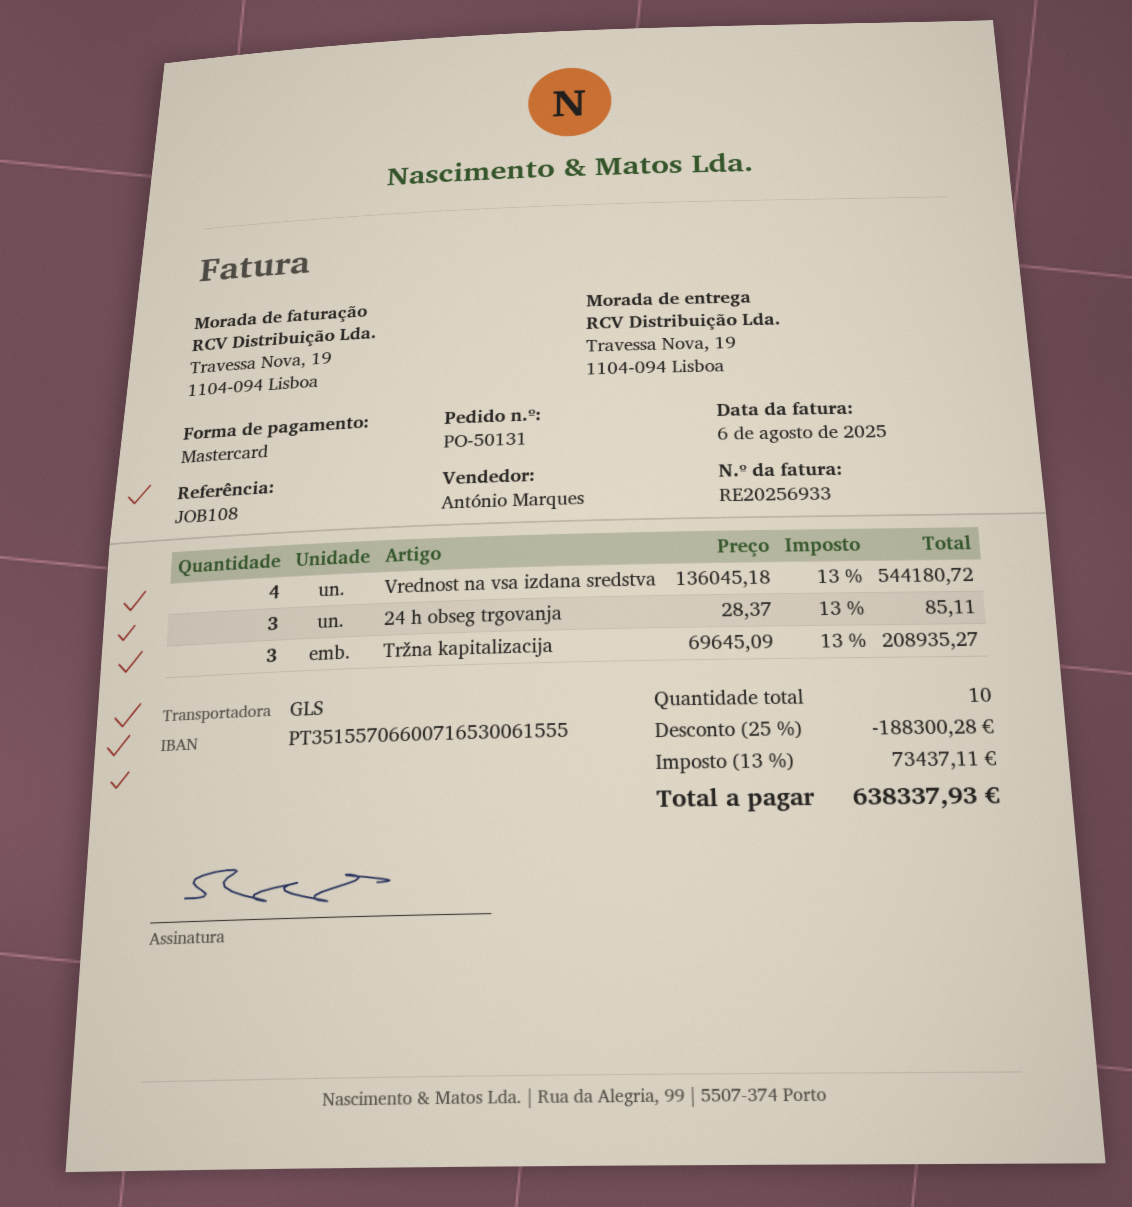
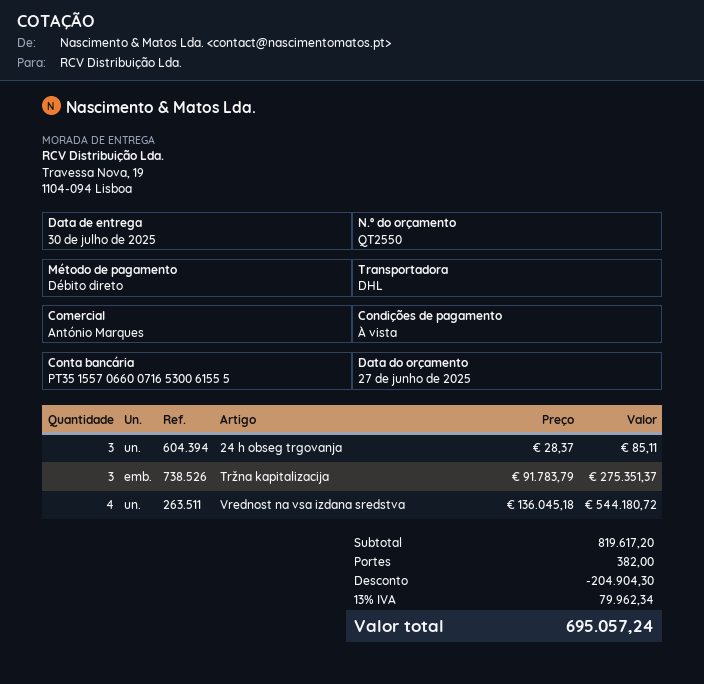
payment method: Mastercard -> direct debit
shipping method: GLS -> DHL
Tržna kapitalizacija: 3 x 69645.09 = 208935.27 -> 3 x 91783.79 = 275351.37
discount: 188300.28 -> 204904.30
shipping: none -> 382.00
tax: 13% = 73437.11 -> 13% = 79962.34
total: 638337.93 -> 695057.24

